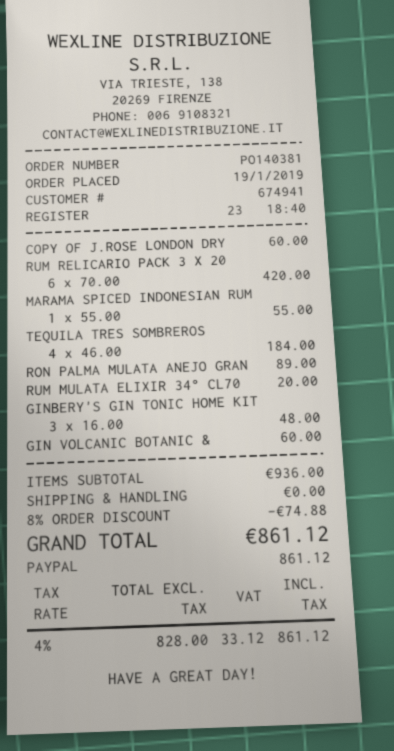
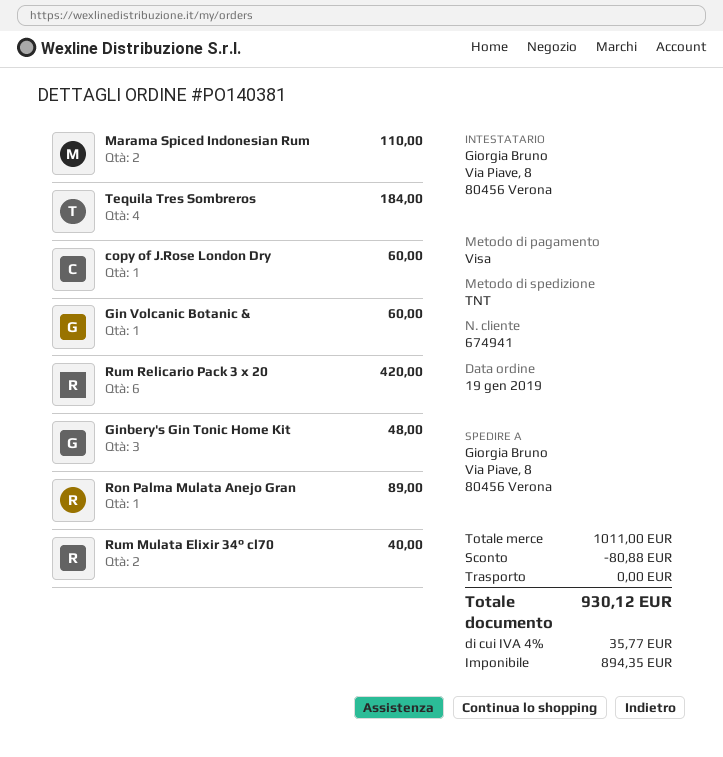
payment method: PayPal -> Visa
MARAMA SPICED INDONESIAN RUM: 1 for 55.00 -> 2 for 110.00
RUM MULATA ELIXIR 34° CL70: 1 for 20.00 -> 2 for 40.00
subtotal: 936.00 -> 1011.00
discount: 74.88 -> 80.88
net: 828.00 -> 894.35
tax: 4% = 33.12 -> 4% = 35.77
total: 861.12 -> 930.12

